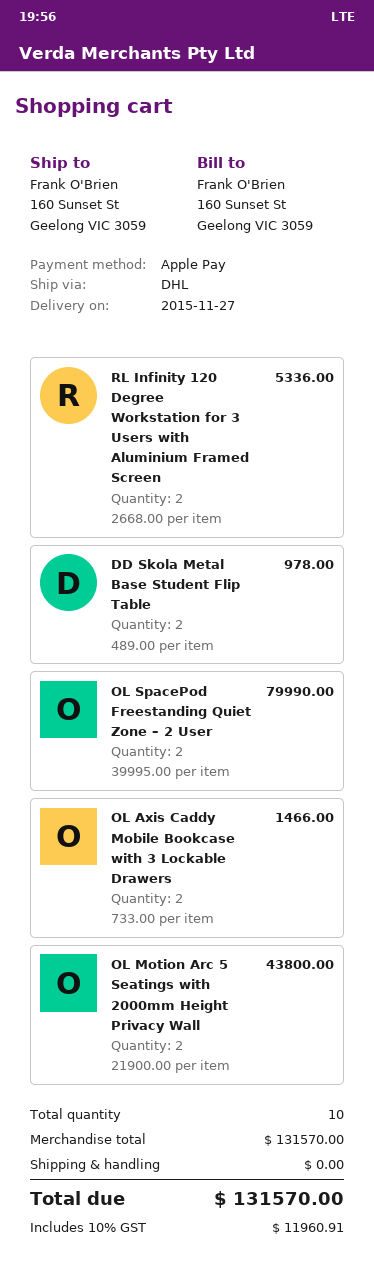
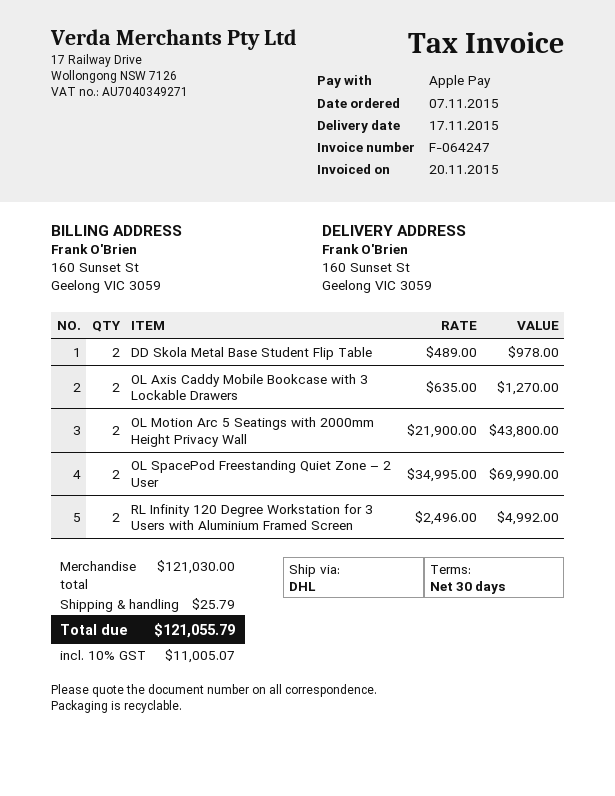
delivery date: 2015-11-27 -> 2015-11-17
RL Infinity 120 Degree Workstation for 3 Users with Aluminium Framed Screen: 2 x 2668.00 = 5336.00 -> 2 x 2496.00 = 4992.00
OL SpacePod Freestanding Quiet Zone – 2 User: 2 x 39995.00 = 79990.00 -> 2 x 34995.00 = 69990.00
OL Axis Caddy Mobile Bookcase with 3 Lockable Drawers: 2 x 733.00 = 1466.00 -> 2 x 635.00 = 1270.00
subtotal: 131570.00 -> 121030.00
shipping: 0.00 -> 25.79
tax: 10% = 11960.91 -> 10% = 11005.07
total: 131570.00 -> 121055.79

